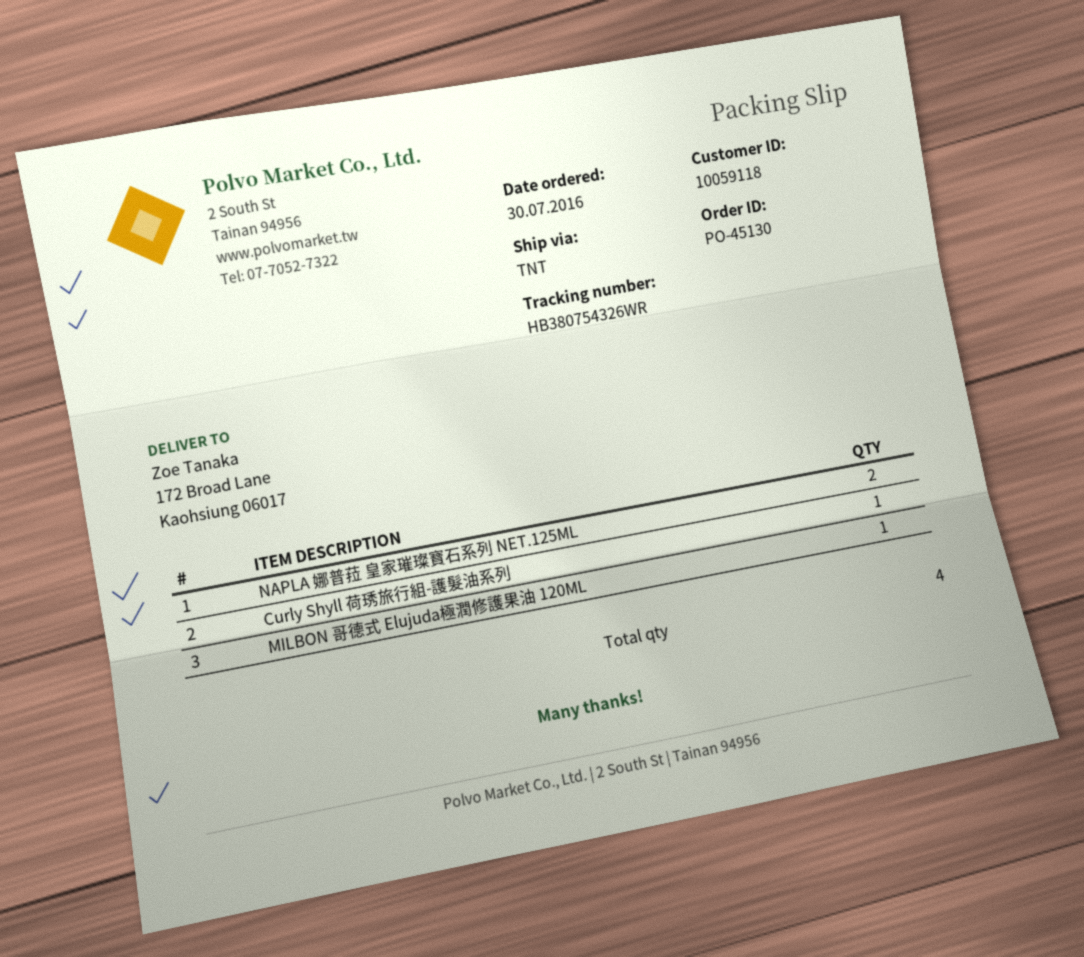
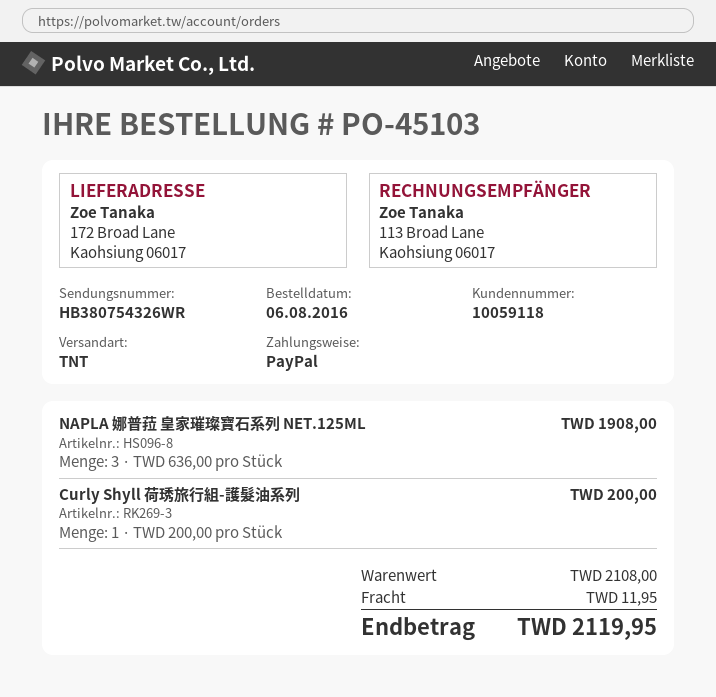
order number: PO-45130 -> PO-45103
order date: 2016-07-30 -> 2016-08-06
NAPLA 娜普菈 皇家璀璨寶石系列 NET.125ML: 2 -> 3
MILBON 哥德式 Elujuda極潤修護果油 120ML: 1 -> none

